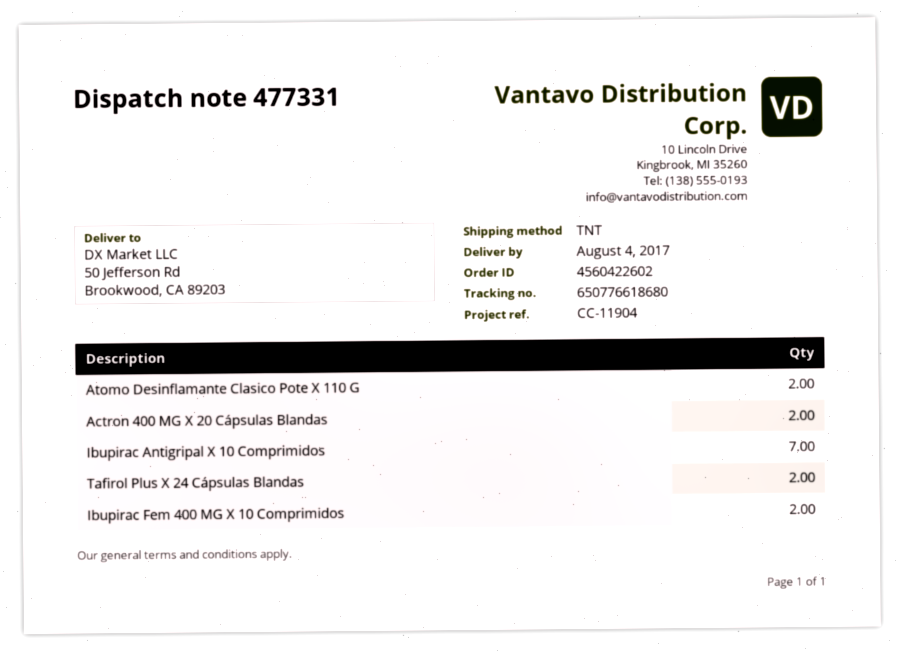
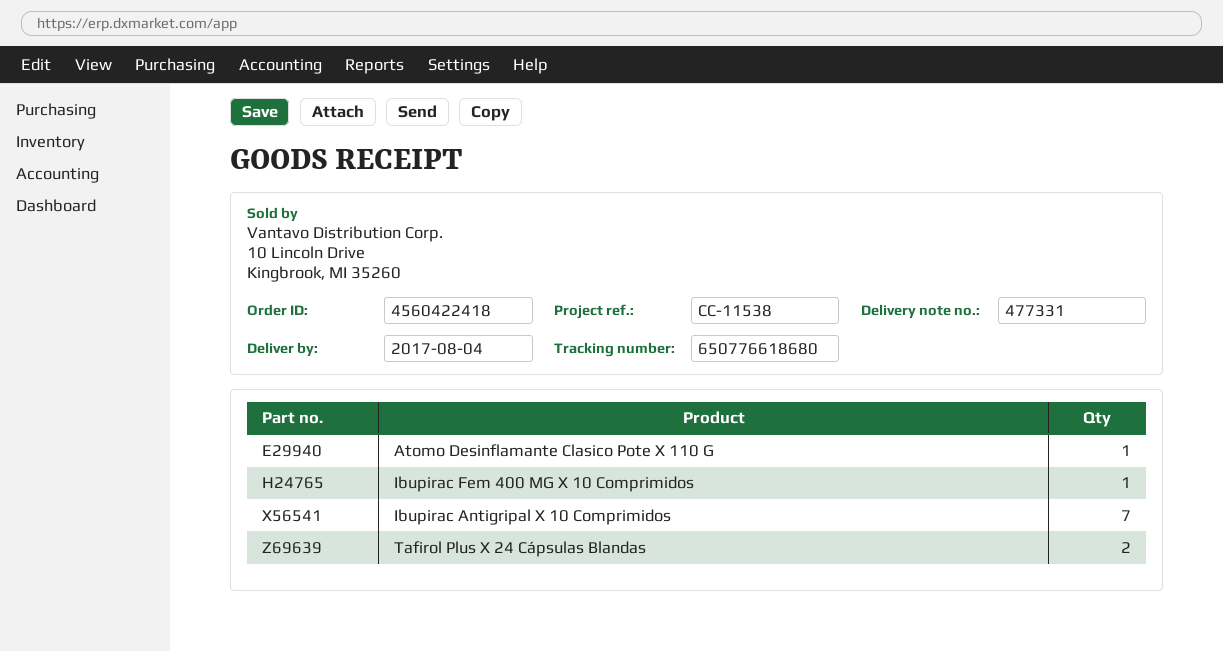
order number: 4560422602 -> 4560422418
reference: CC-11904 -> CC-11538
Atomo Desinflamante Clasico Pote X 110 G: 2 -> 1
Actron 400 MG X 20 Cápsulas Blandas: 2 -> none
Ibupirac Fem 400 MG X 10 Comprimidos: 2 -> 1

